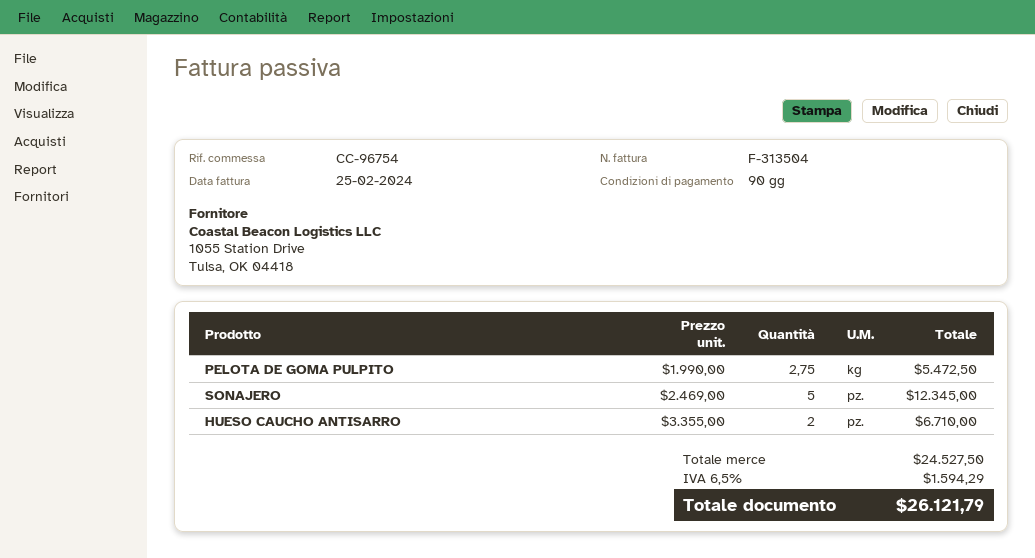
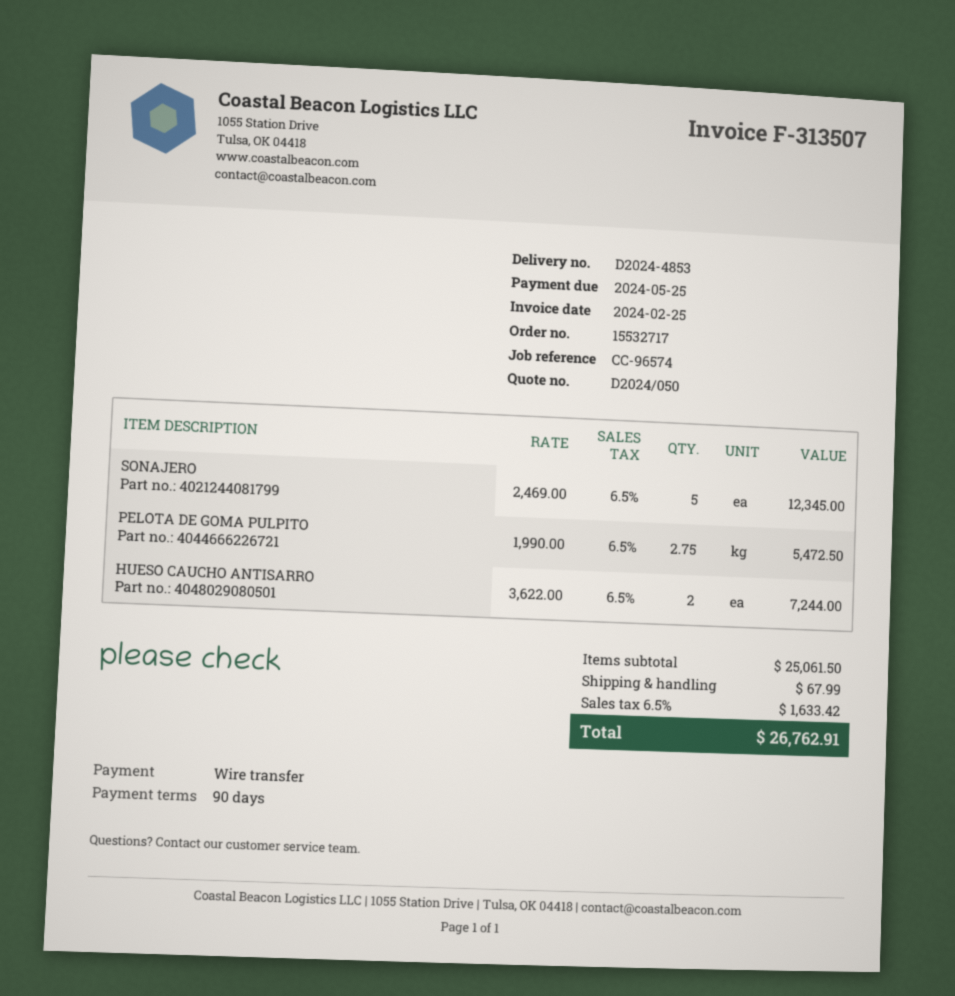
invoice number: F-313504 -> F-313507
reference: CC-96754 -> CC-96574
HUESO CAUCHO ANTISARRO: 2 x 3355.00 = 6710.00 -> 2 x 3622.00 = 7244.00
subtotal: 24527.50 -> 25061.50
shipping: none -> 67.99
tax: 6.5% = 1594.29 -> 6.5% = 1633.42
total: 26121.79 -> 26762.91

